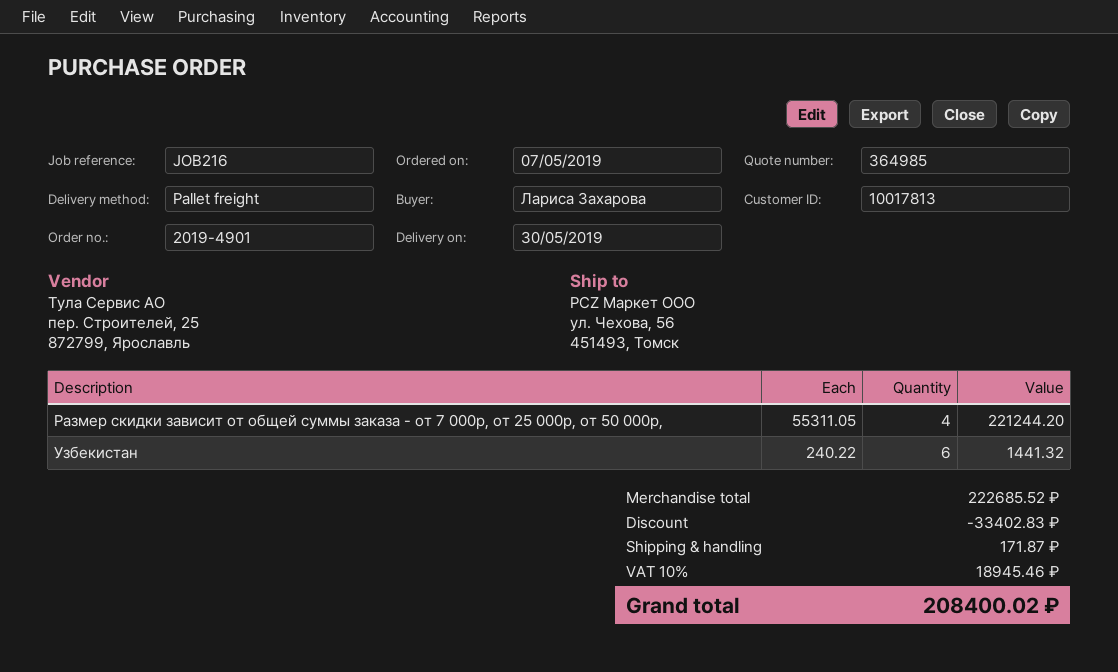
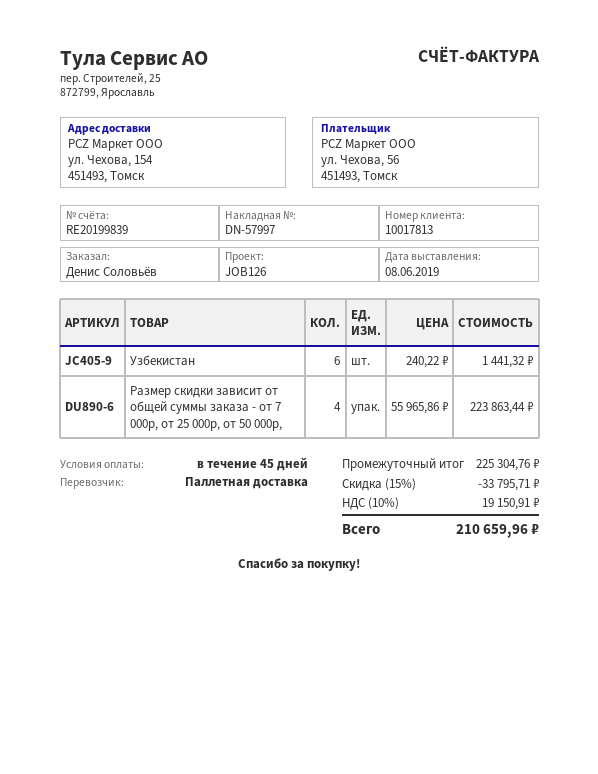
reference: JOB216 -> JOB126
ordered by: Лариса Захарова -> Денис Соловьёв
ship to: ул. Чехова, 56, 451493, Томск -> ул. Чехова, 154, 451493, Томск
Размер скидки зависит от общей суммы заказа - от 7 000р, от 25 000р, от 50 000р,: 4 x 55311.05 = 221244.20 -> 4 x 55965.86 = 223863.44
subtotal: 222685.52 -> 225304.76
discount: 33402.83 -> 33795.71
shipping: 171.87 -> none
tax: 10% = 18945.46 -> 10% = 19150.91
total: 208400.02 -> 210659.96

